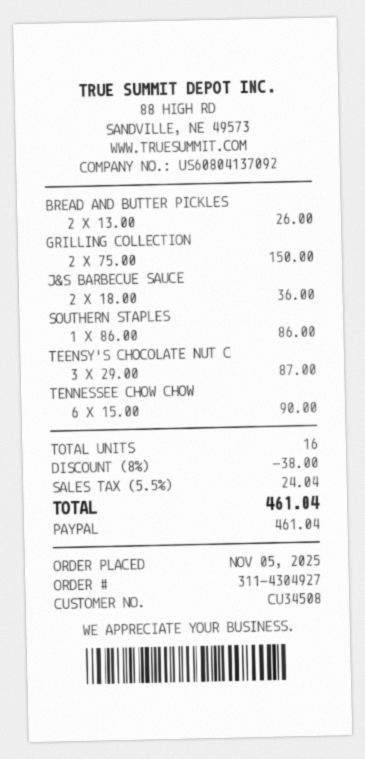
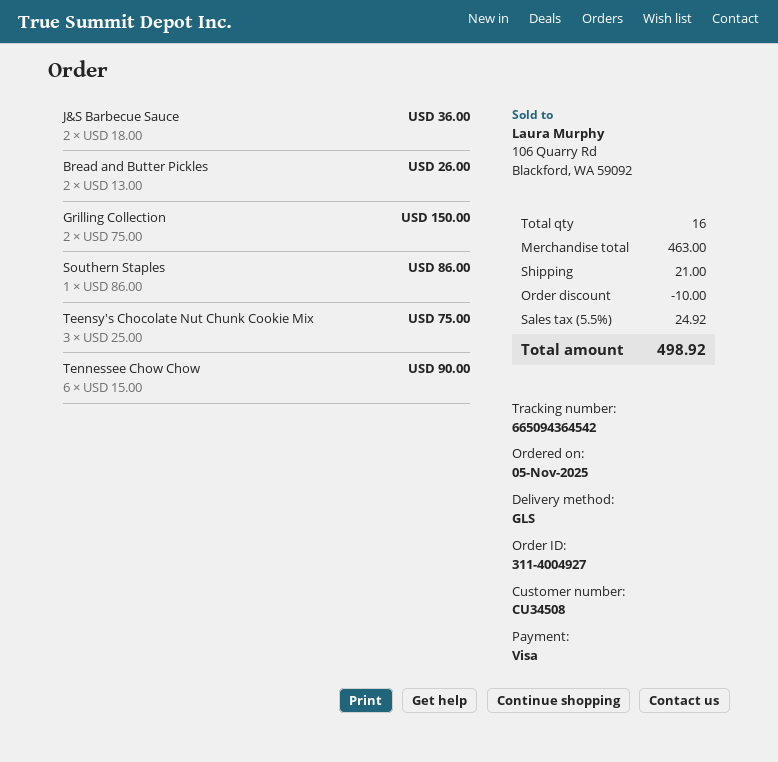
order number: 311-4304927 -> 311-4004927
payment method: PayPal -> Visa
TEENSY'S CHOCOLATE NUT C: 3 x 29.00 = 87.00 -> 3 x 25.00 = 75.00
discount: 38.00 -> 10.00
shipping: none -> 21.00
tax: 5.5% = 24.04 -> 5.5% = 24.92
total: 461.04 -> 498.92

